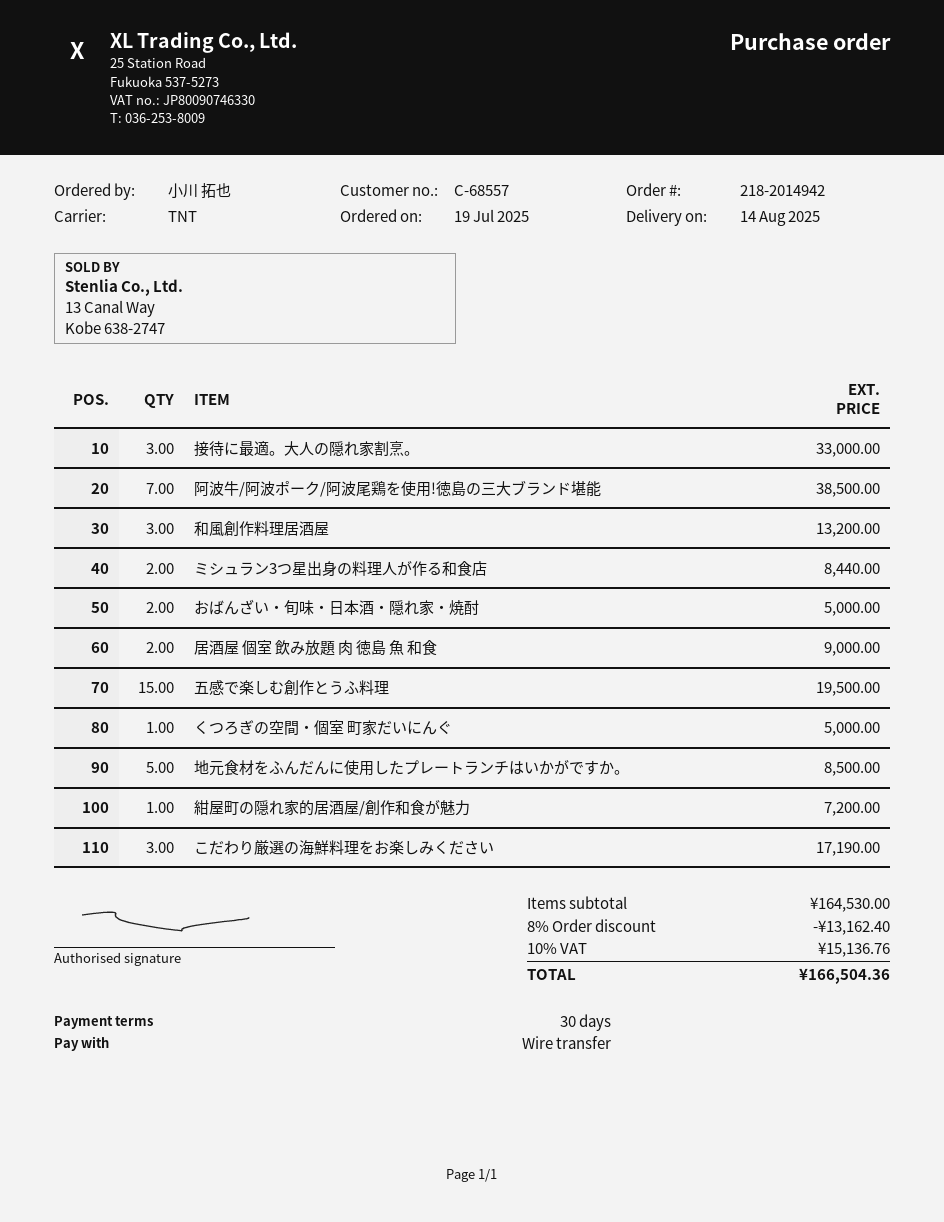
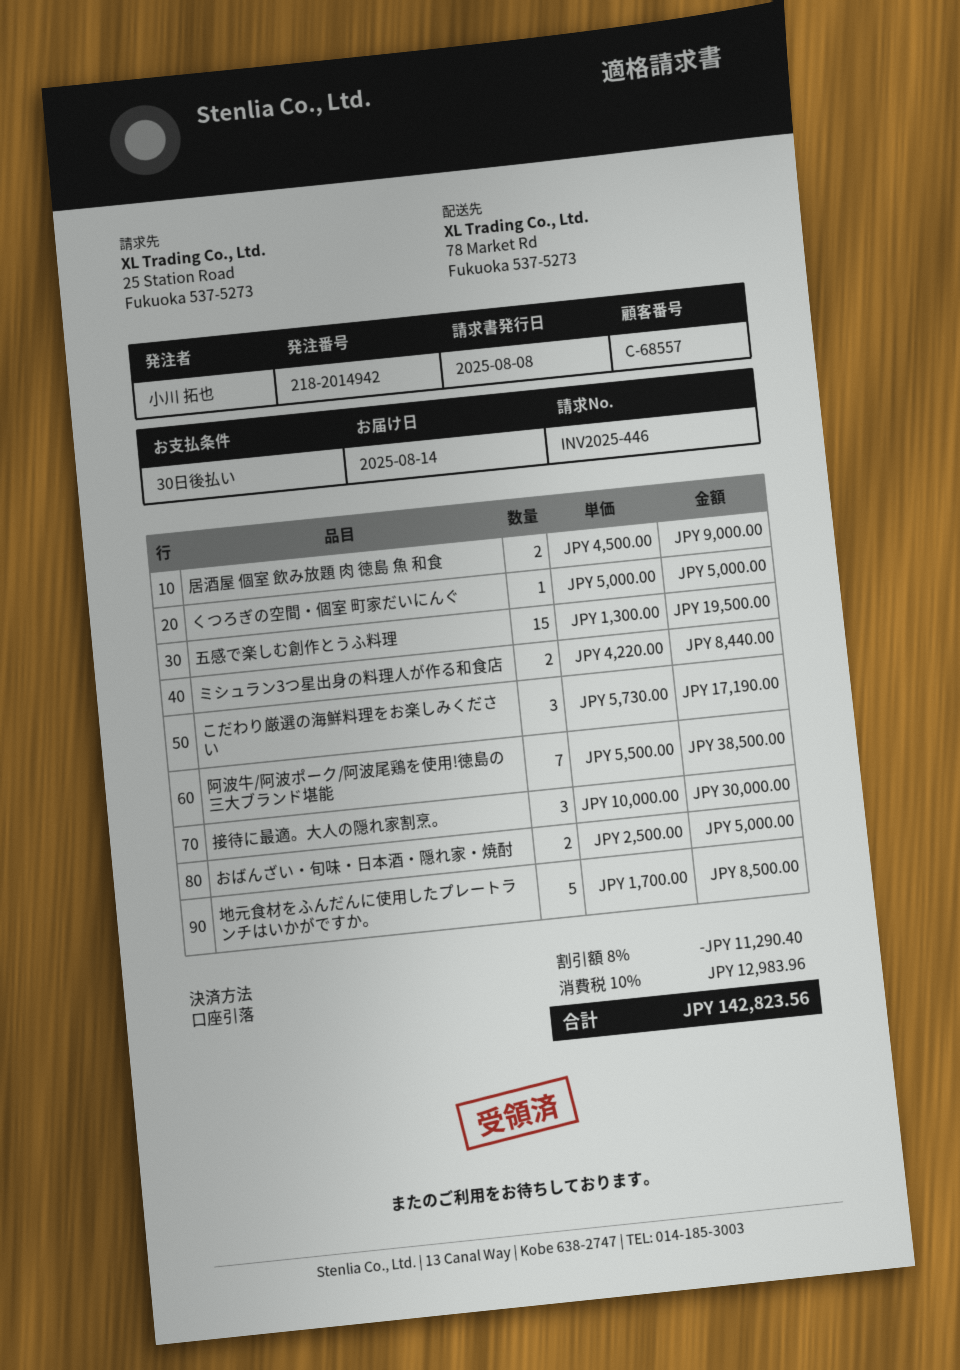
payment method: bank transfer -> direct debit
接待に最適。大人の隠れ家割烹。: 3 for 33000.00 -> 3 for 30000.00
和風創作料理居酒屋: 3 for 13200.00 -> none
紺屋町の隠れ家的居酒屋/創作和食が魅力: 1 for 7200.00 -> none
discount: 8% = 13162.40 -> 8% = 11290.40
tax: 10% = 15136.76 -> 10% = 12983.96
total: 166504.36 -> 142823.56

